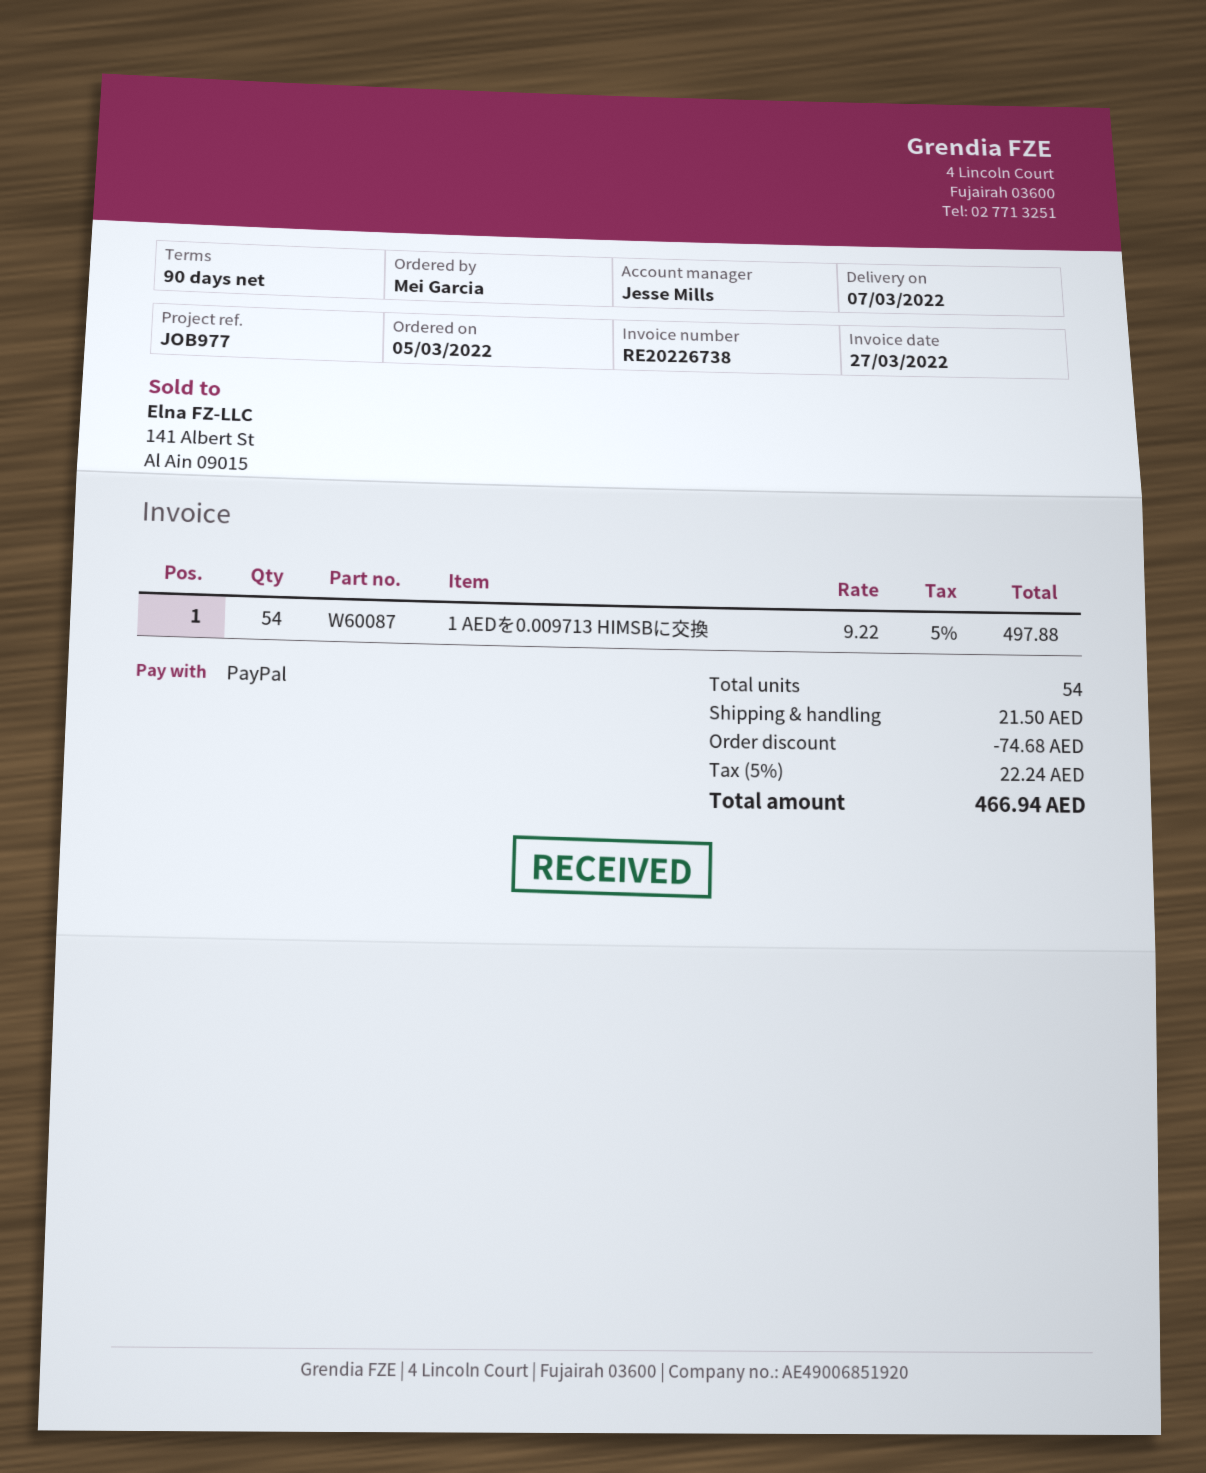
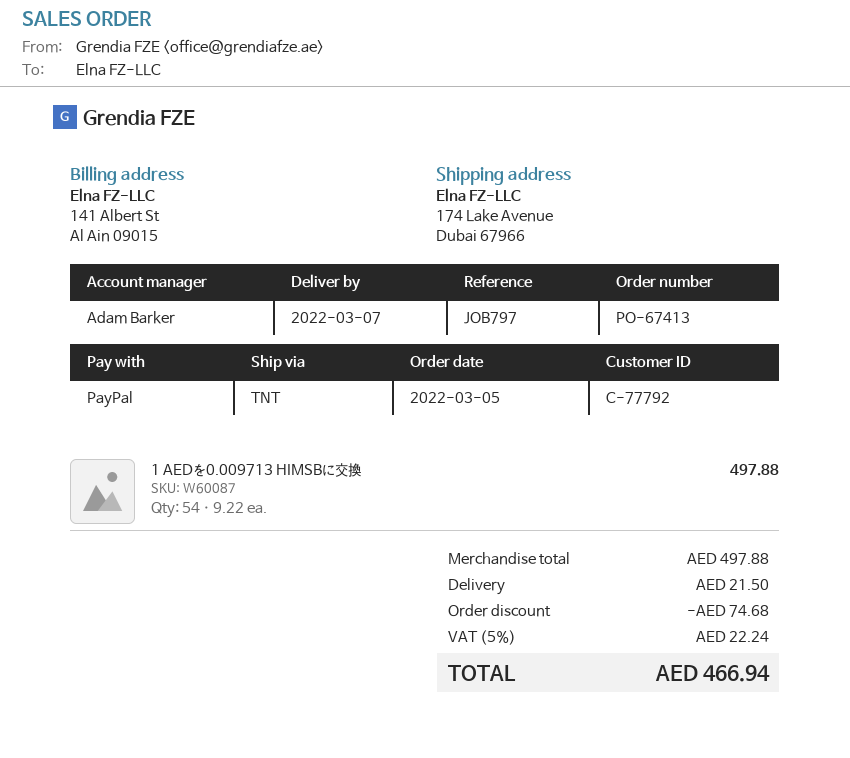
reference: JOB977 -> JOB797
sales rep: Jesse Mills -> Adam Barker

